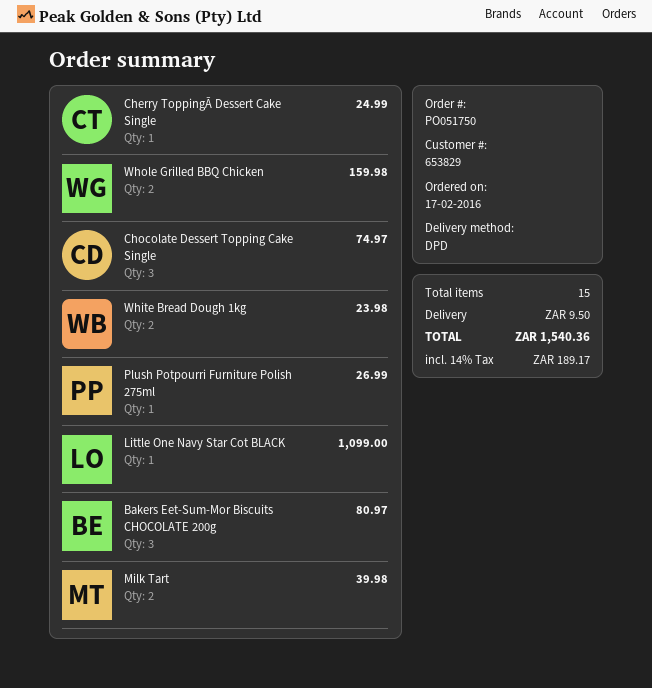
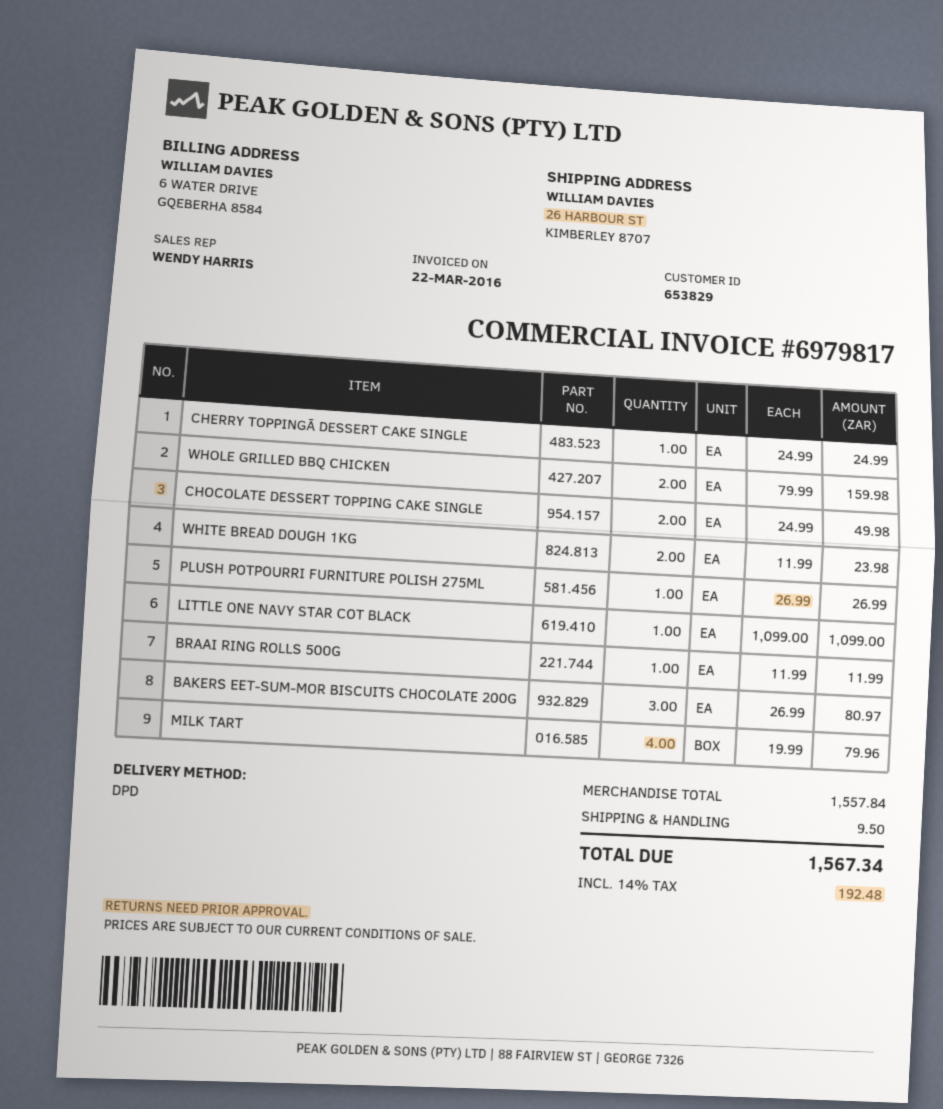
Chocolate Dessert Topping Cake Single: 3 for 74.97 -> 2 for 49.98
Milk Tart: 2 for 39.98 -> 4 for 79.96
BRAAI RING ROLLS 500G: none -> 1 for 11.99
tax: 14% = 189.17 -> 14% = 192.48
total: 1540.36 -> 1567.34

